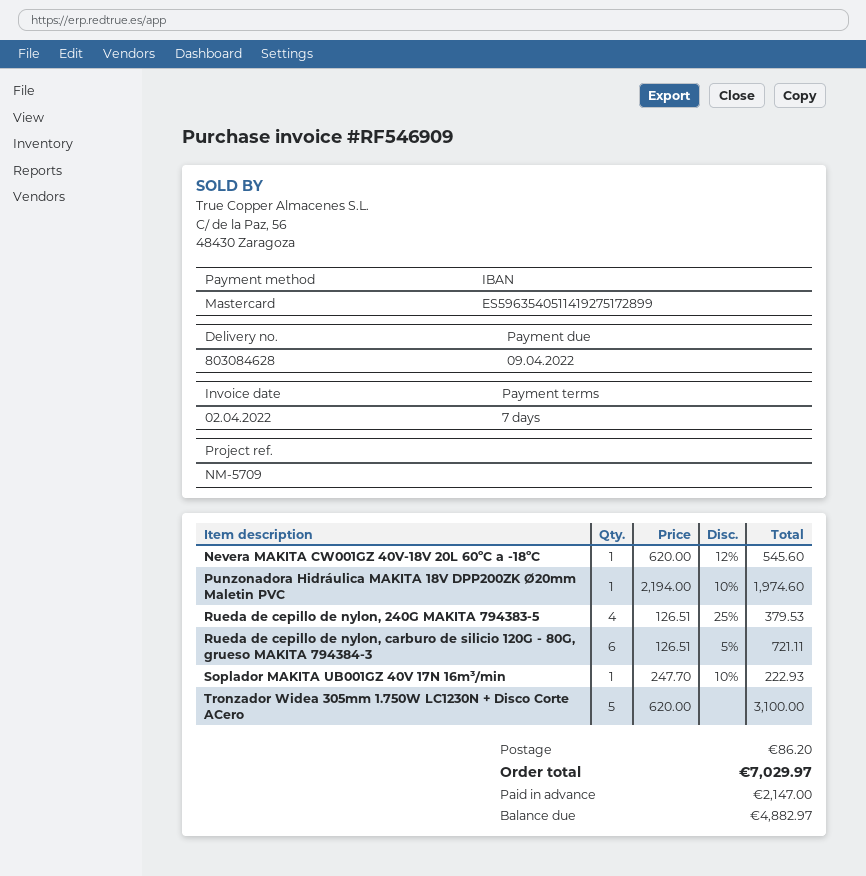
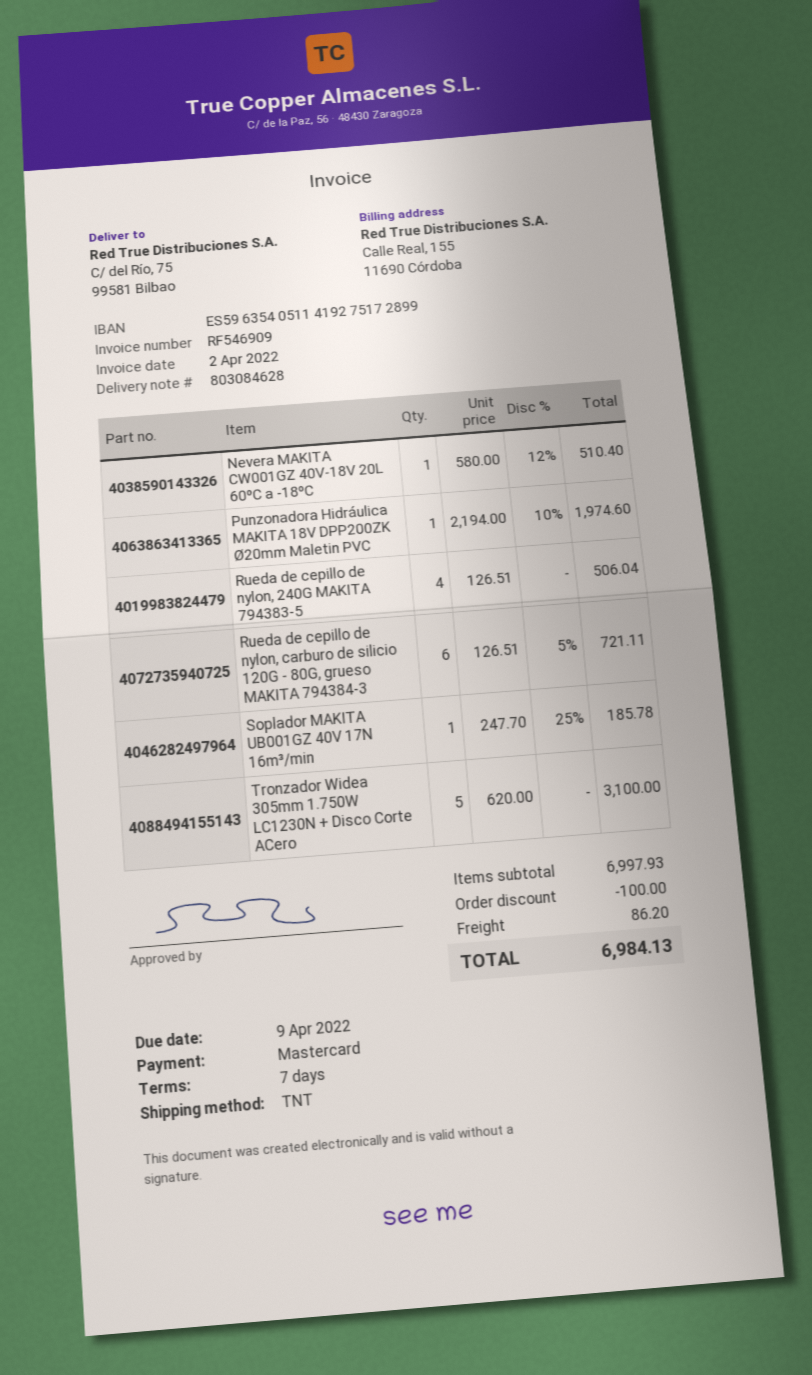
Nevera MAKITA CW001GZ 40V-18V 20L 60ºC a -18ºC: 1 x 620.00 - 12% = 545.60 -> 1 x 580.00 - 12% = 510.40
Rueda de cepillo de nylon, 240G MAKITA 794383-5: 4 x 126.51 - 25% = 379.53 -> 4 x 126.51 = 506.04
Soplador MAKITA UB001GZ 40V 17N 16m³/min: 1 x 247.70 - 10% = 222.93 -> 1 x 247.70 - 25% = 185.78
discount: none -> 100.00
total: 7029.97 -> 6984.13

